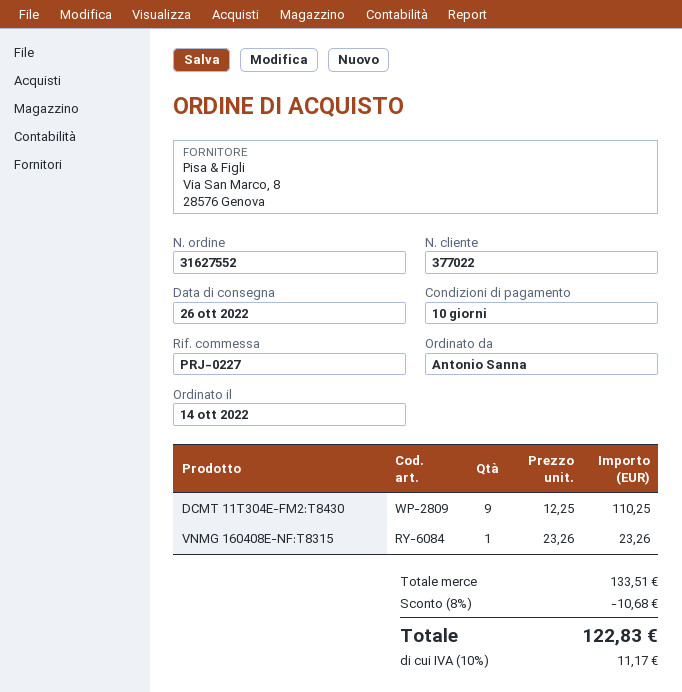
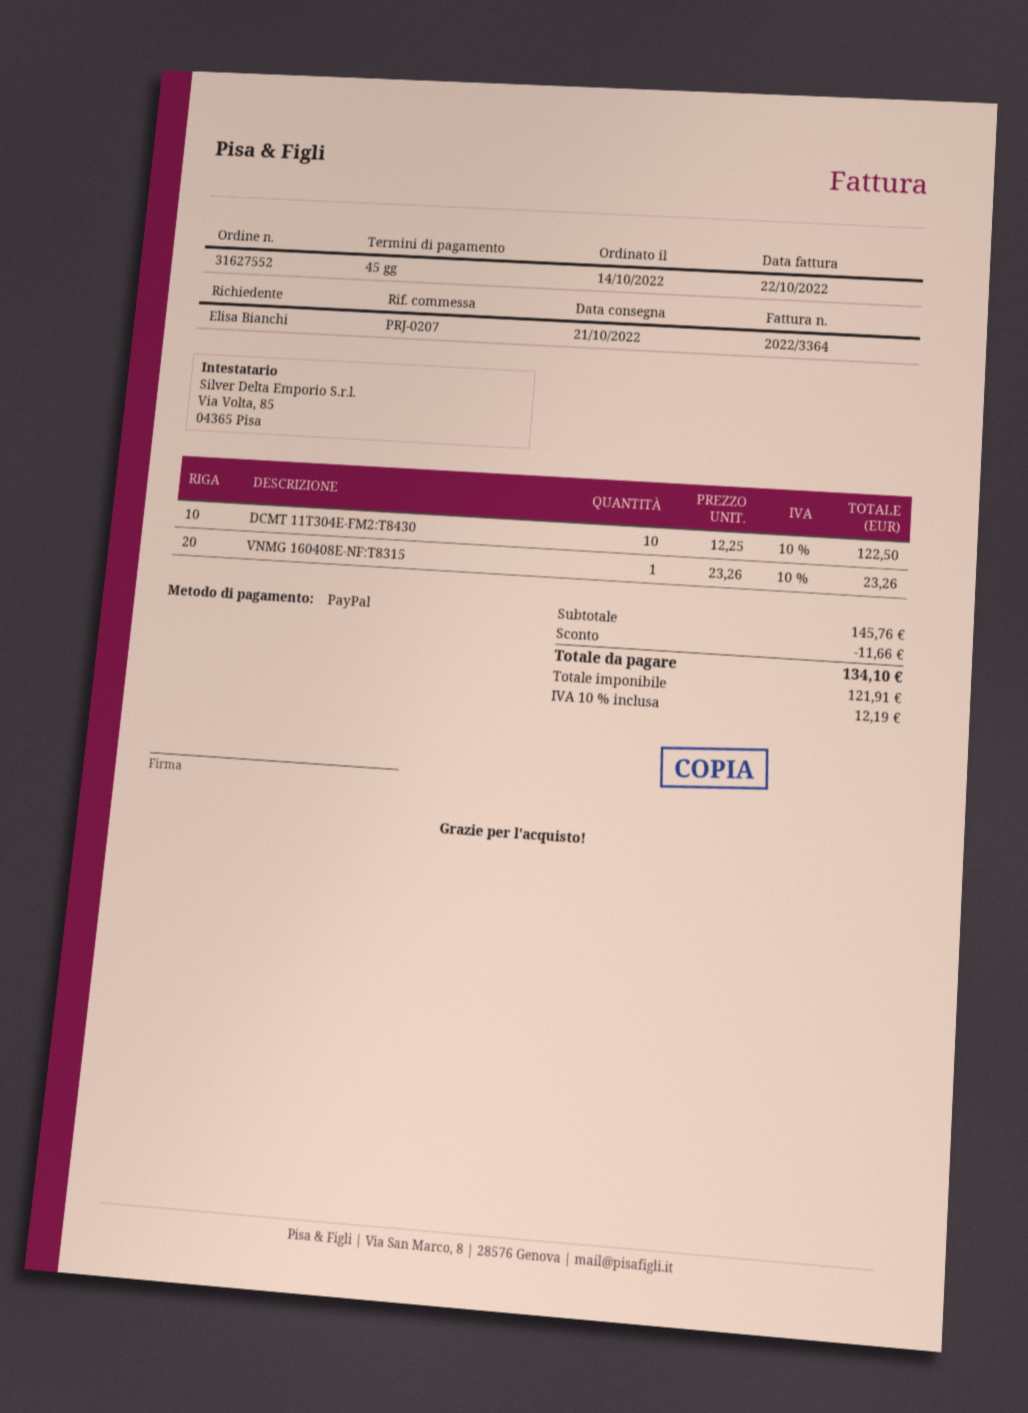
delivery date: 2022-10-26 -> 2022-10-21
payment terms: 10 days -> 45 days
reference: PRJ-0227 -> PRJ-0207
ordered by: Antonio Sanna -> Elisa Bianchi
DCMT 11T304E-FM2:T8430: 9 x 12.25 = 110.25 -> 10 x 12.25 = 122.50
subtotal: 133.51 -> 145.76
discount: 10.68 -> 11.66
tax: 10% = 11.17 -> 10% = 12.19
total: 122.83 -> 134.10

